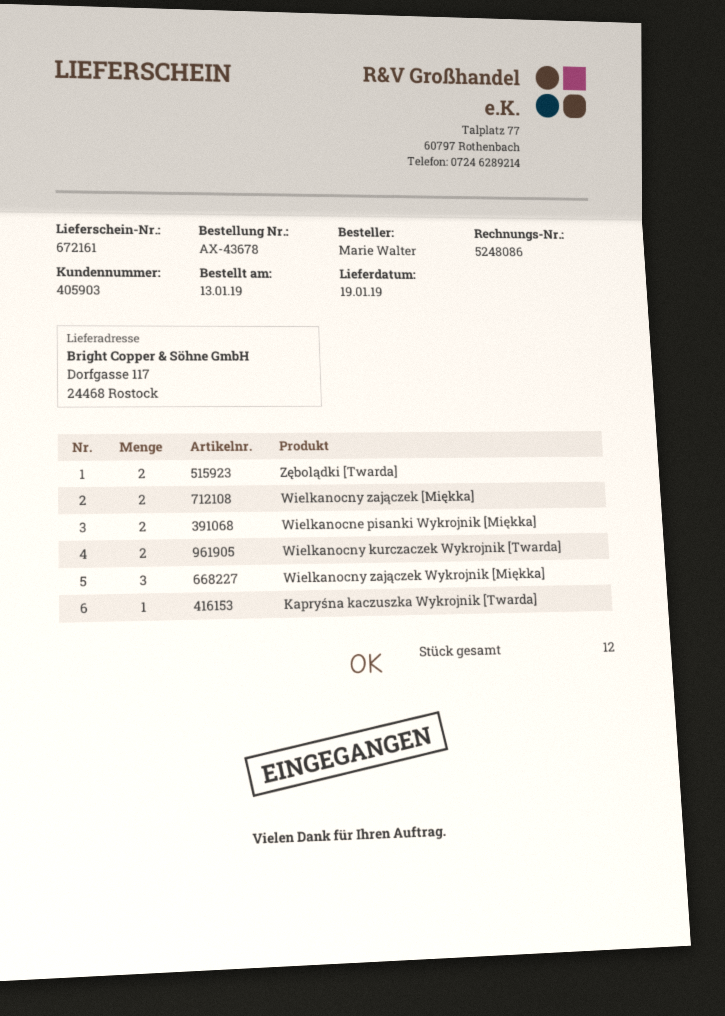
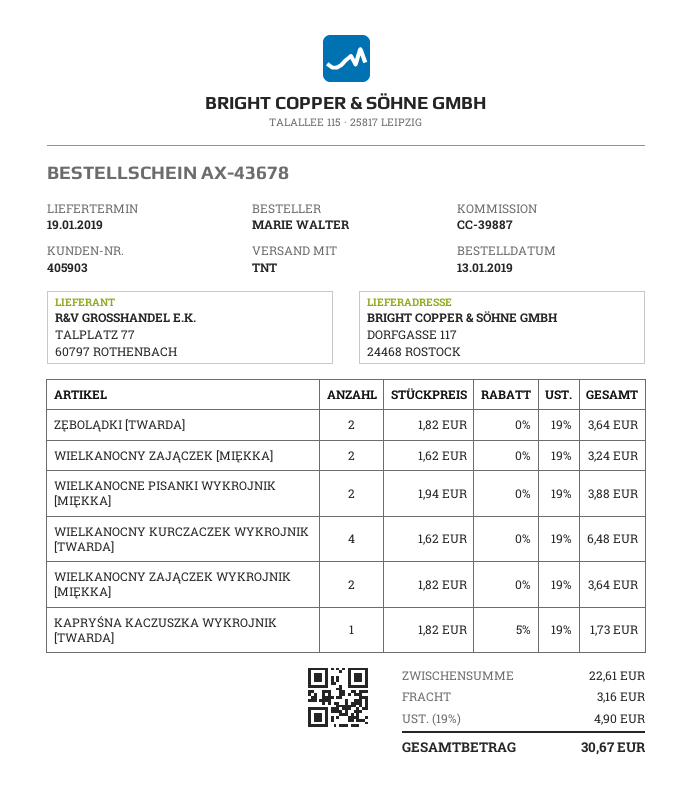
Wielkanocny kurczaczek Wykrojnik [Twarda]: 2 -> 4
Wielkanocny zajączek Wykrojnik [Miękka]: 3 -> 2

